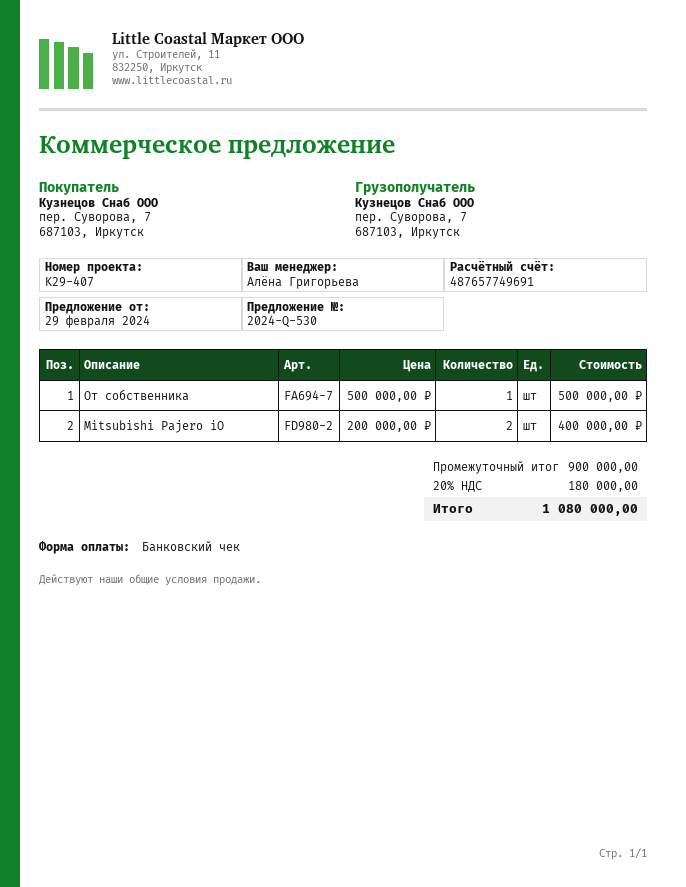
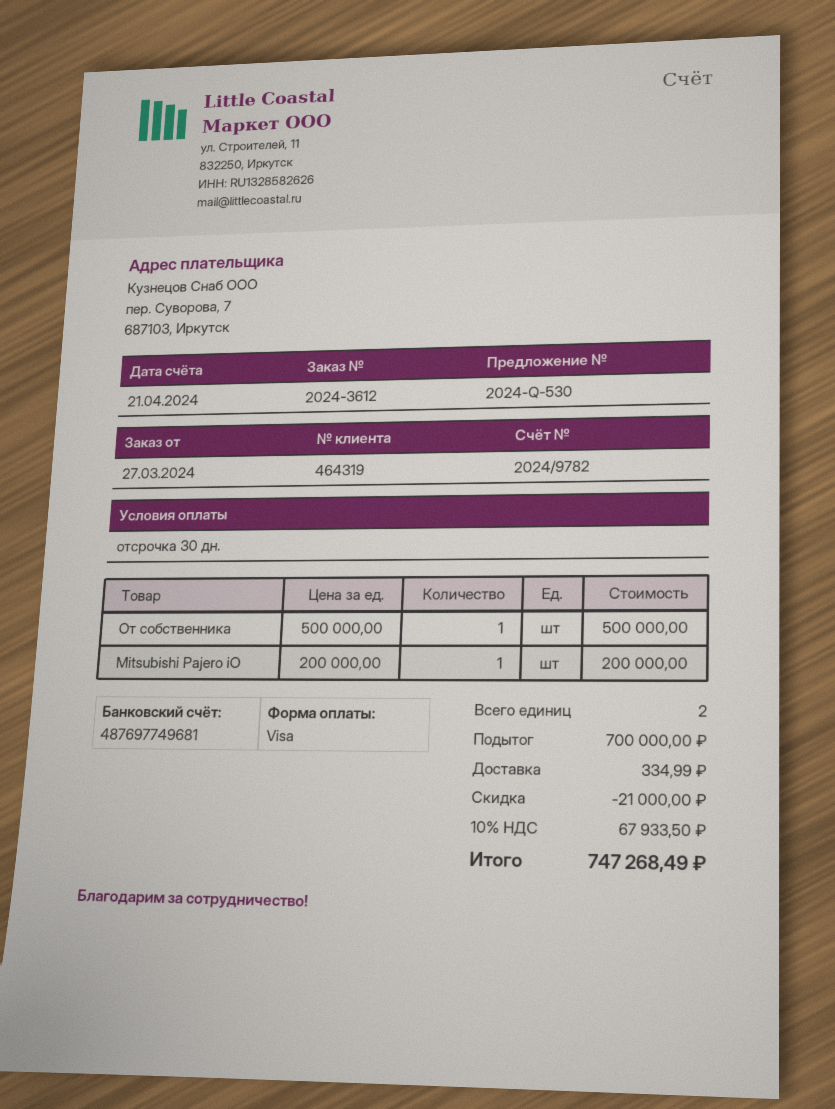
payment method: cheque -> Visa
bank account: 487657749691 -> 487697749681
Mitsubishi Pajero iO: 2 x 200000.00 = 400000.00 -> 1 x 200000.00 = 200000.00
subtotal: 900000.00 -> 700000.00
discount: none -> 21000.00
shipping: none -> 334.99
tax: 20% = 180000.00 -> 10% = 67933.50
total: 1080000.00 -> 747268.49

